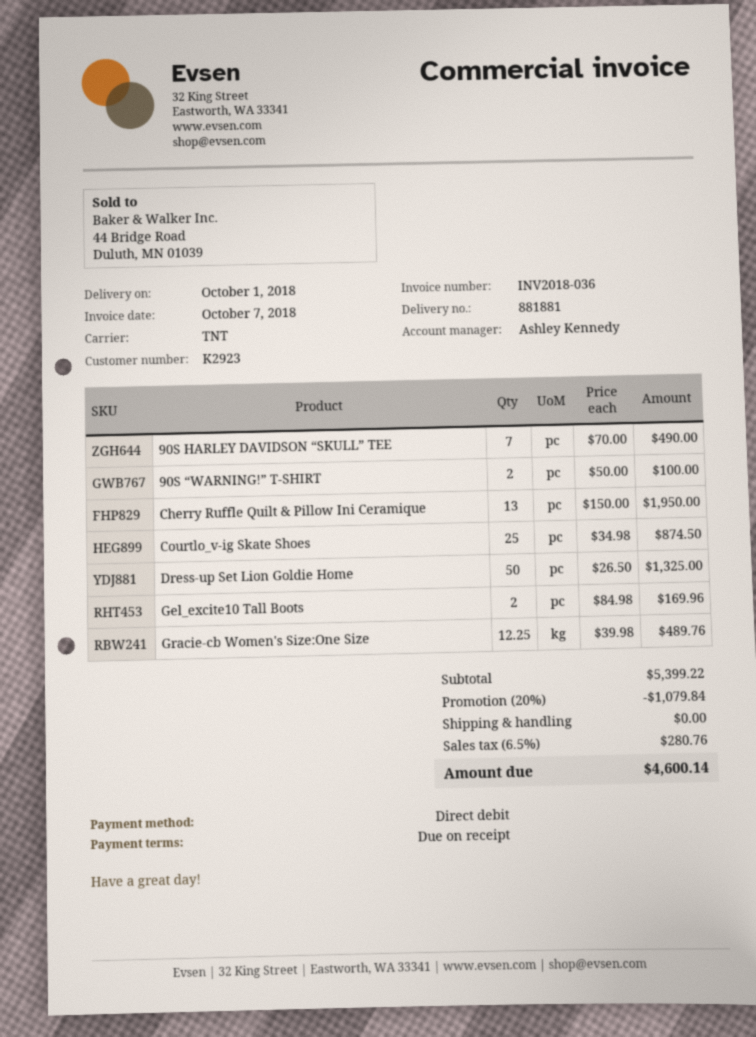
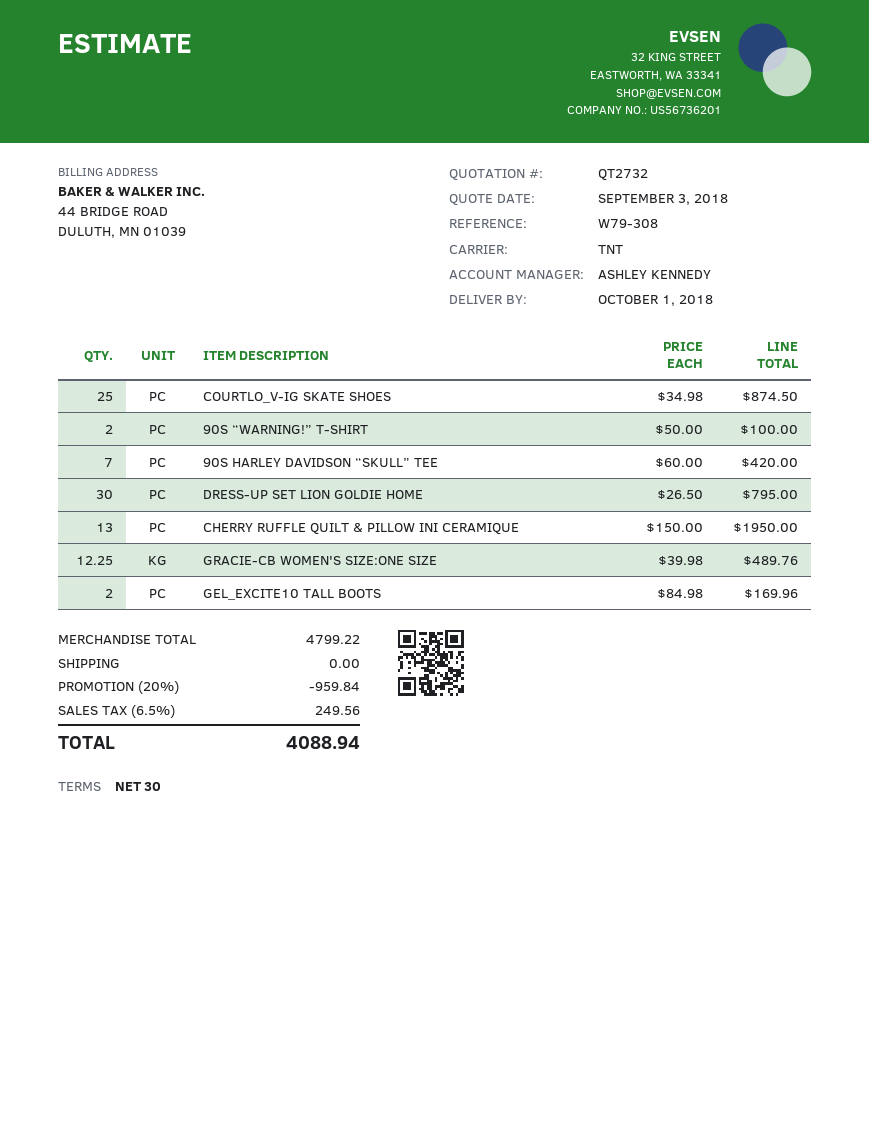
payment terms: on receipt -> 30 days
90S HARLEY DAVIDSON “SKULL” TEE: 7 x 70.00 = 490.00 -> 7 x 60.00 = 420.00
Dress-up Set Lion Goldie Home: 50 x 26.50 = 1325.00 -> 30 x 26.50 = 795.00
subtotal: 5399.22 -> 4799.22
discount: 20% = 1079.84 -> 20% = 959.84
tax: 6.5% = 280.76 -> 6.5% = 249.56
total: 4600.14 -> 4088.94

